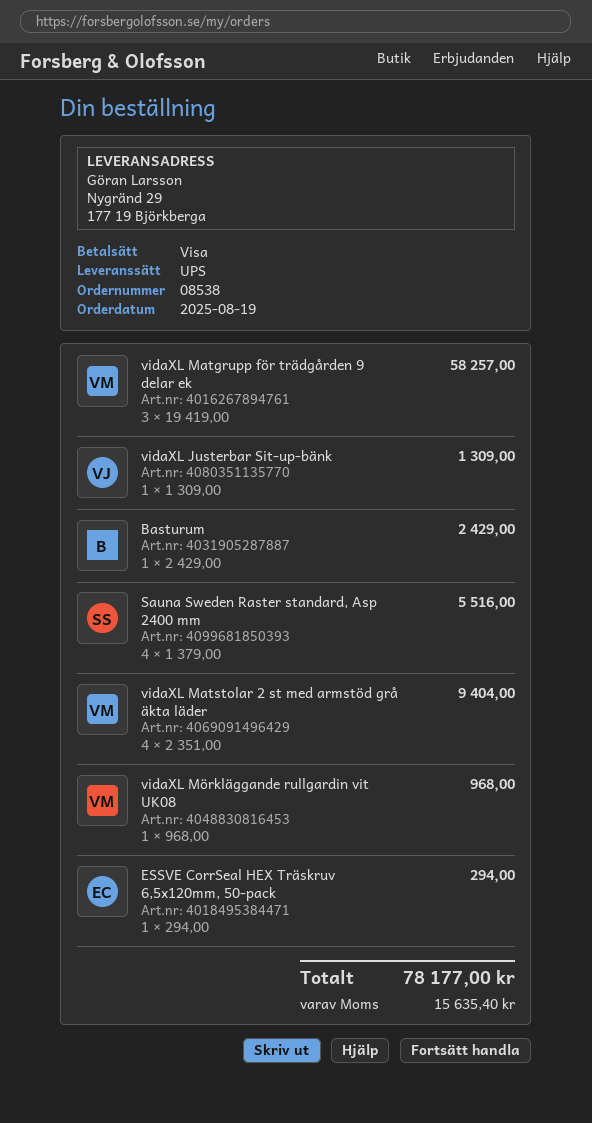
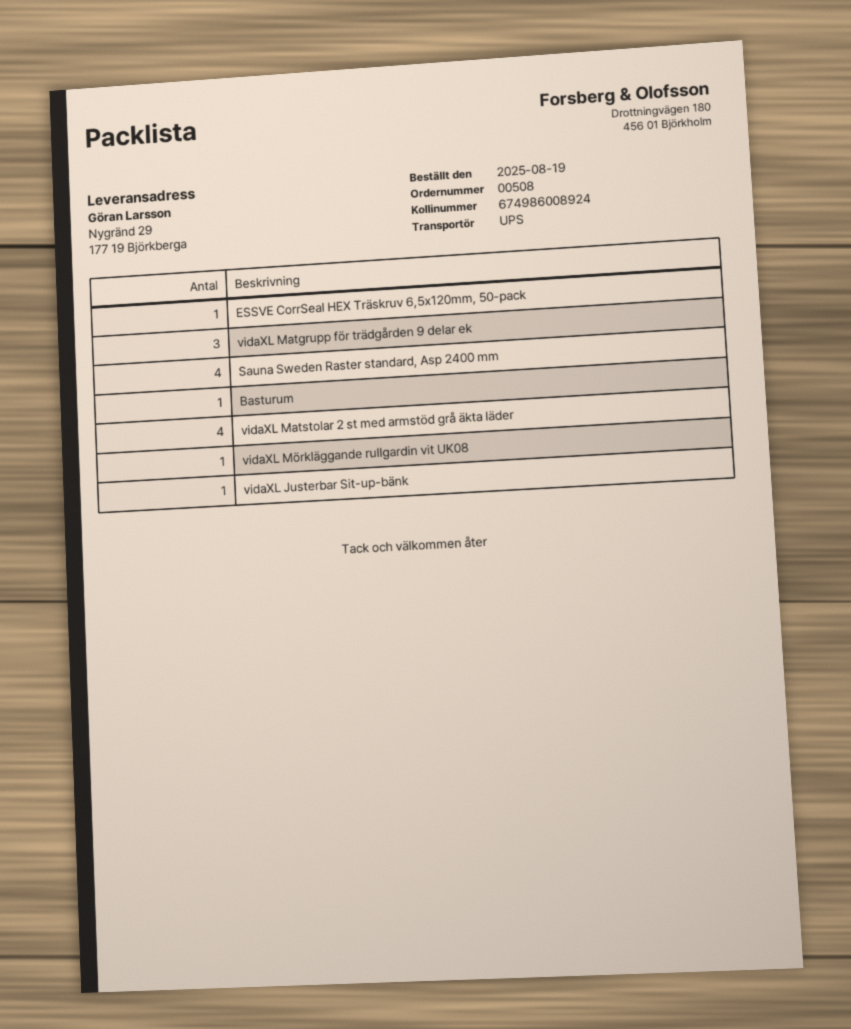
order number: 08538 -> 00508

